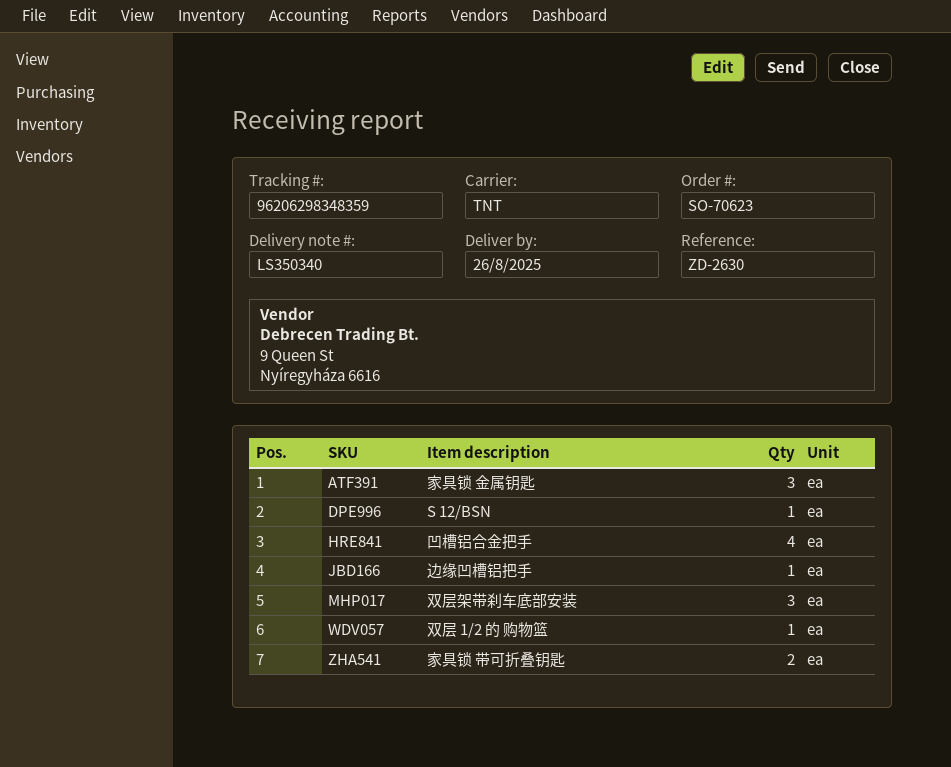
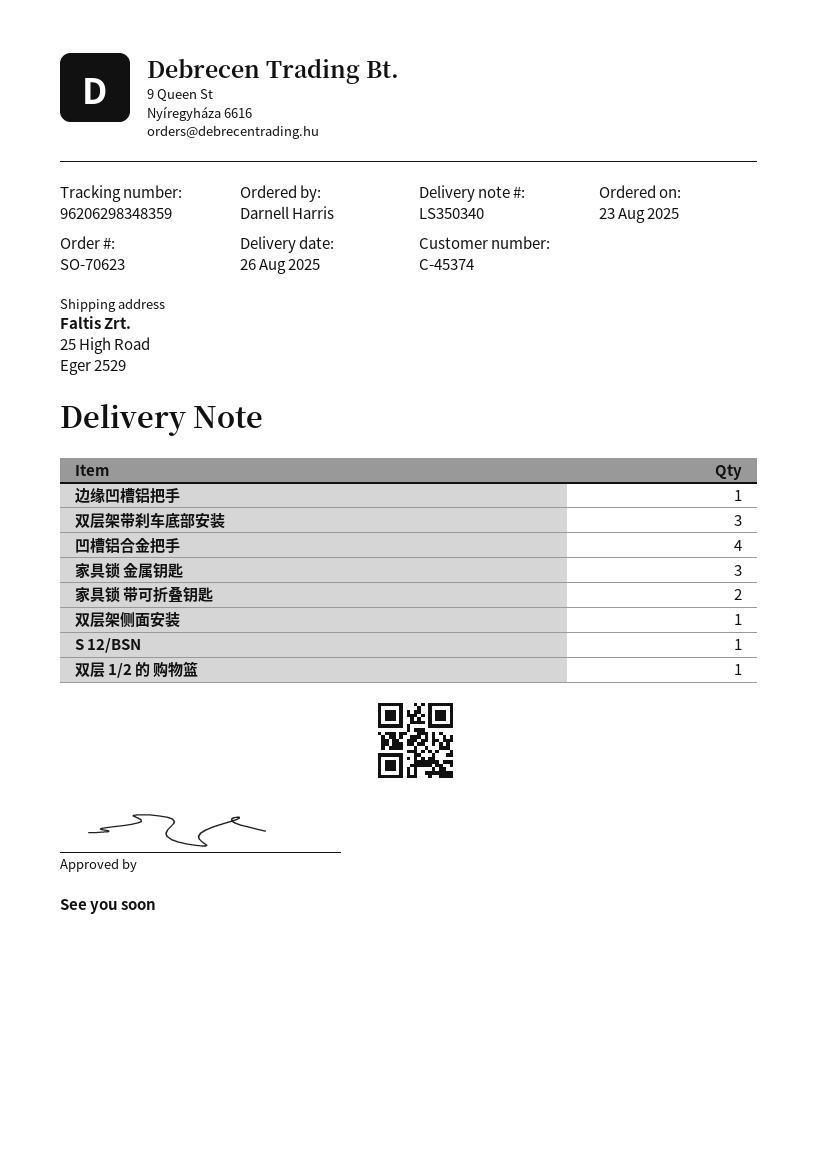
双层架侧面安装: none -> 1

